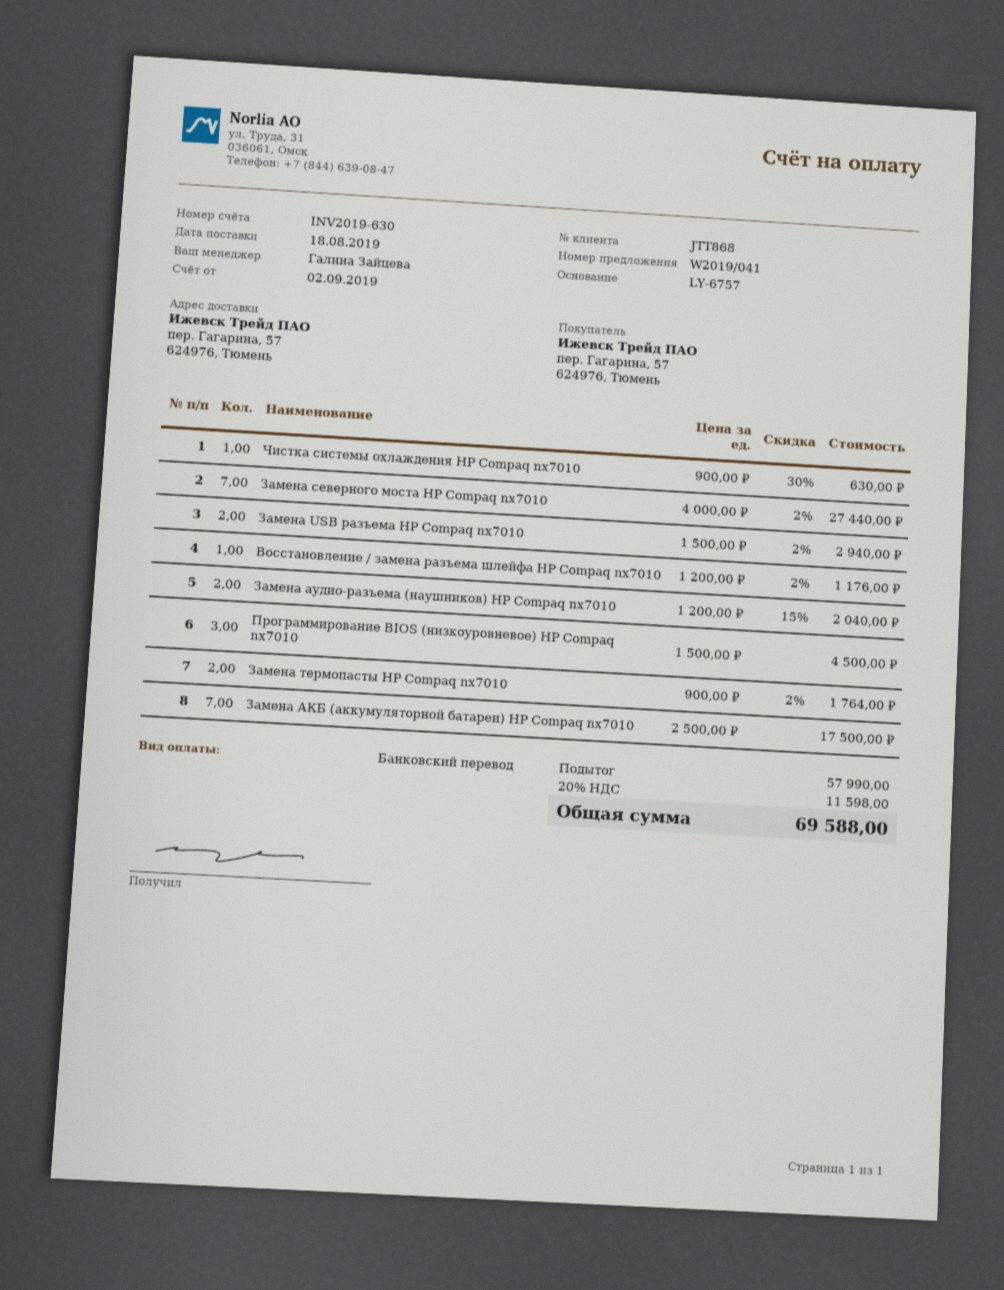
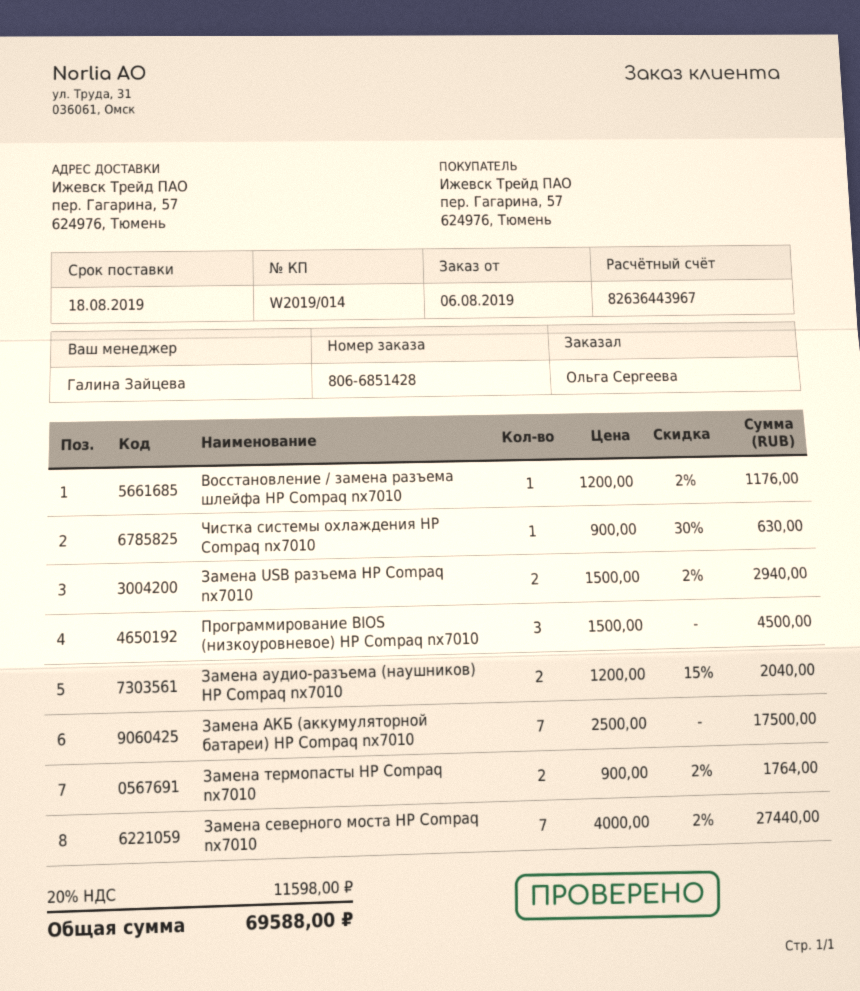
quote number: W2019/041 -> W2019/014

